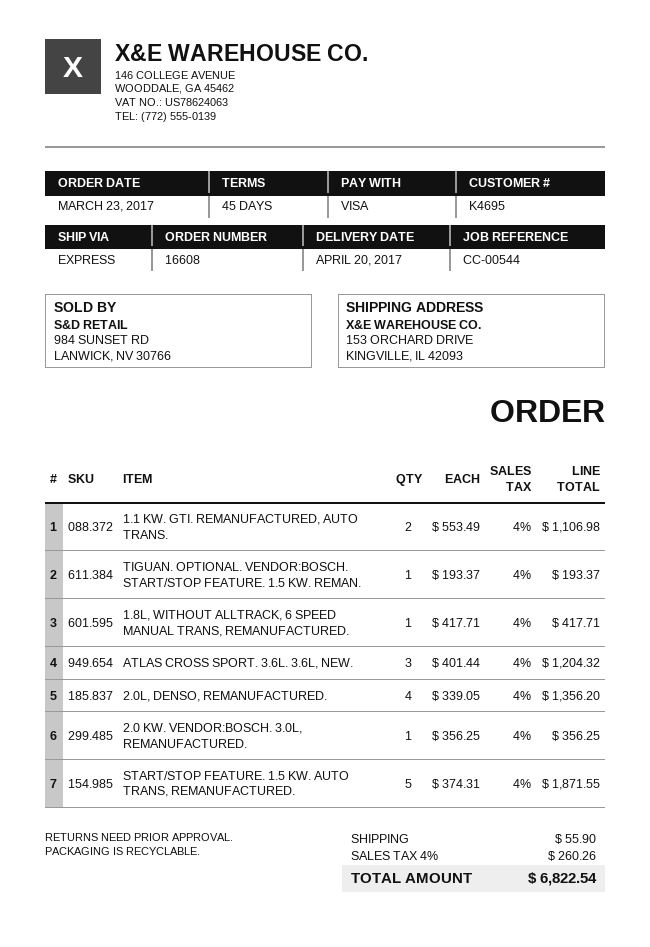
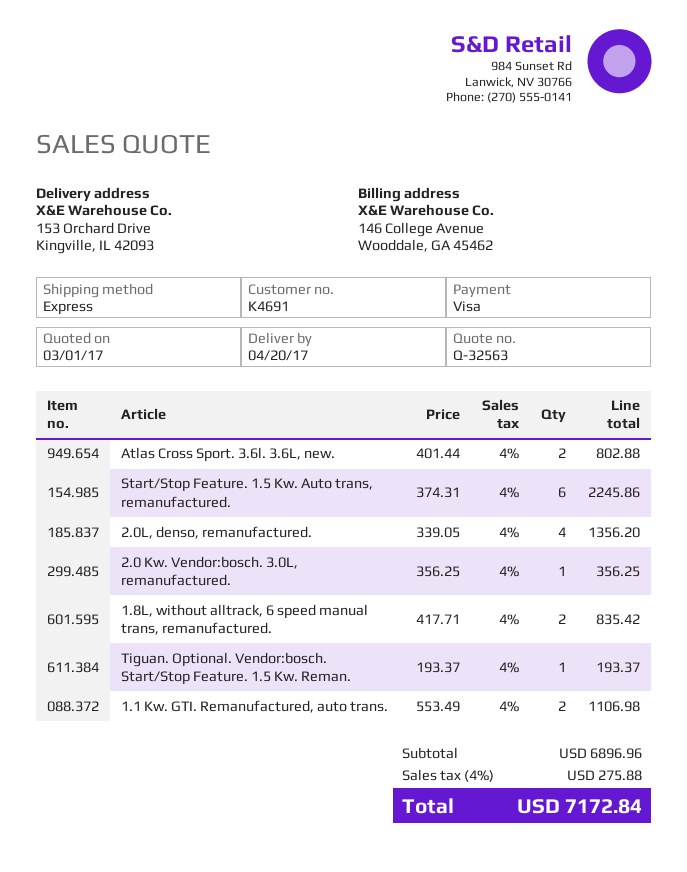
customer number: K4695 -> K4691
1.8L, WITHOUT ALLTRACK, 6 SPEED MANUAL TRANS, REMANUFACTURED.: 1 x 417.71 = 417.71 -> 2 x 417.71 = 835.42
ATLAS CROSS SPORT. 3.6L. 3.6L, NEW.: 3 x 401.44 = 1204.32 -> 2 x 401.44 = 802.88
START/STOP FEATURE. 1.5 KW. AUTO TRANS, REMANUFACTURED.: 5 x 374.31 = 1871.55 -> 6 x 374.31 = 2245.86
shipping: 55.90 -> none
tax: 4% = 260.26 -> 4% = 275.88
total: 6822.54 -> 7172.84

